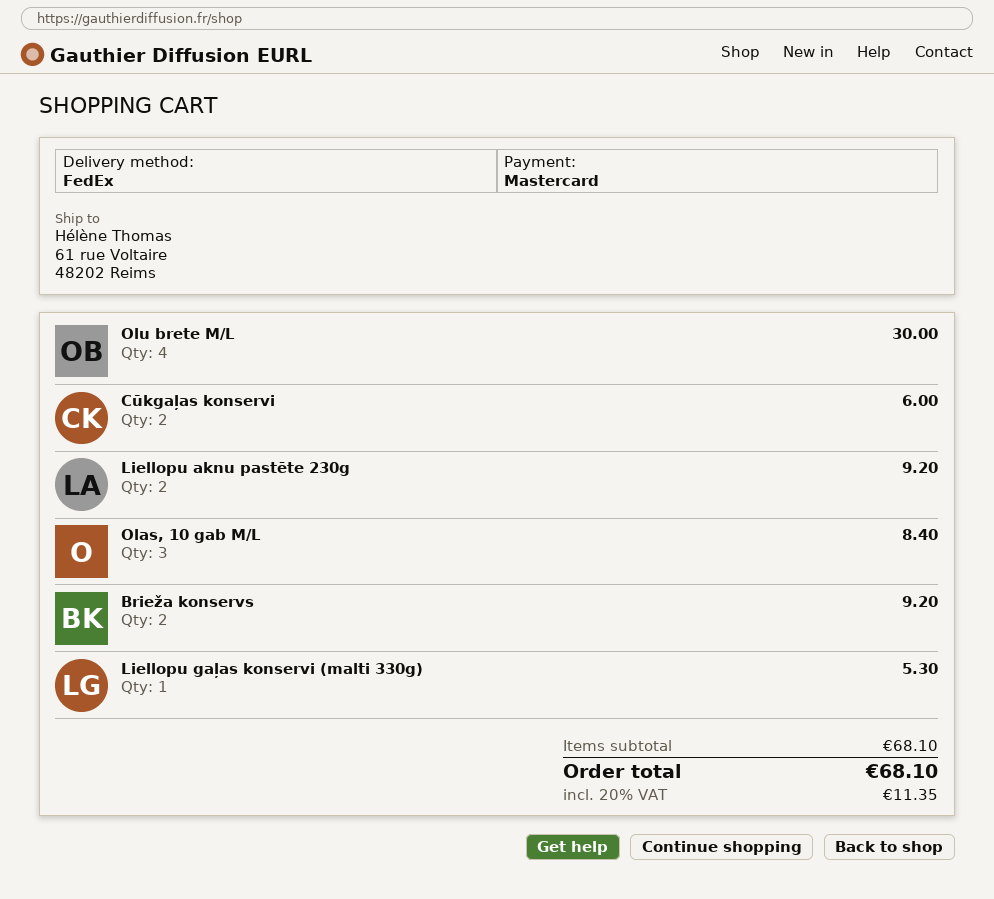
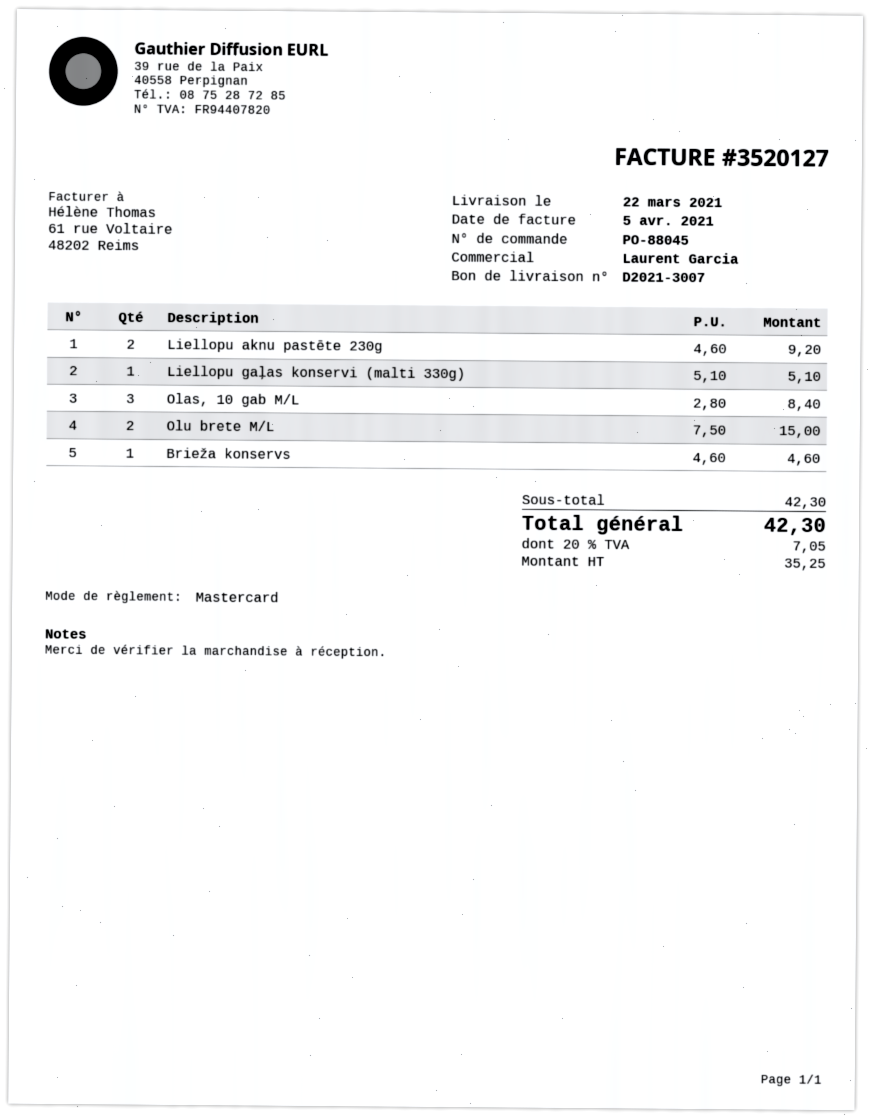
Olu brete M/L: 4 for 30.00 -> 2 for 15.00
Cūkgaļas konservi: 2 for 6.00 -> none
Brieža konservs: 2 for 9.20 -> 1 for 4.60
Liellopu gaļas konservi (malti 330g): 1 for 5.30 -> 1 for 5.10
subtotal: 68.10 -> 42.30
tax: 20% = 11.35 -> 20% = 7.05
total: 68.10 -> 42.30

